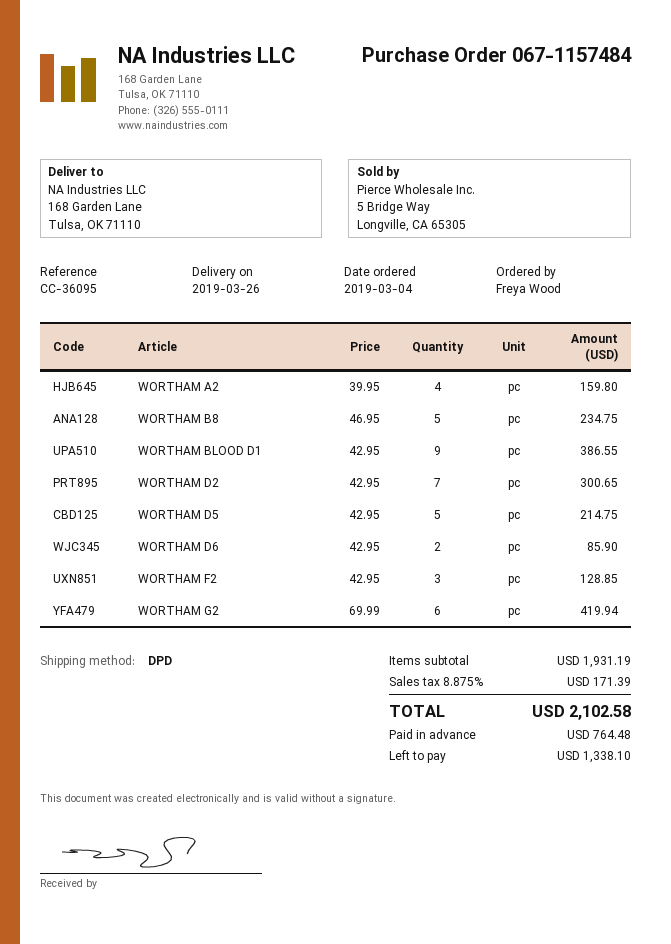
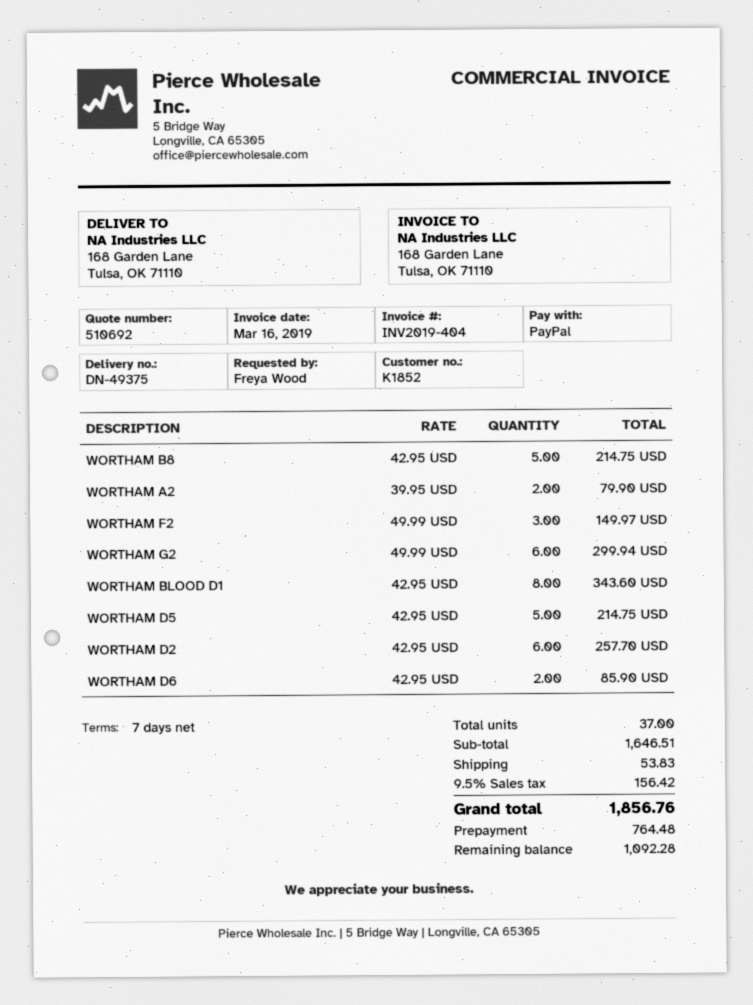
WORTHAM A2: 4 x 39.95 = 159.80 -> 2 x 39.95 = 79.90
WORTHAM B8: 5 x 46.95 = 234.75 -> 5 x 42.95 = 214.75
WORTHAM BLOOD D1: 9 x 42.95 = 386.55 -> 8 x 42.95 = 343.60
WORTHAM D2: 7 x 42.95 = 300.65 -> 6 x 42.95 = 257.70
WORTHAM F2: 3 x 42.95 = 128.85 -> 3 x 49.99 = 149.97
WORTHAM G2: 6 x 69.99 = 419.94 -> 6 x 49.99 = 299.94
subtotal: 1931.19 -> 1646.51
shipping: none -> 53.83
tax: 8.875% = 171.39 -> 9.5% = 156.42
total: 2102.58 -> 1856.76
balance: 1338.10 -> 1092.28

